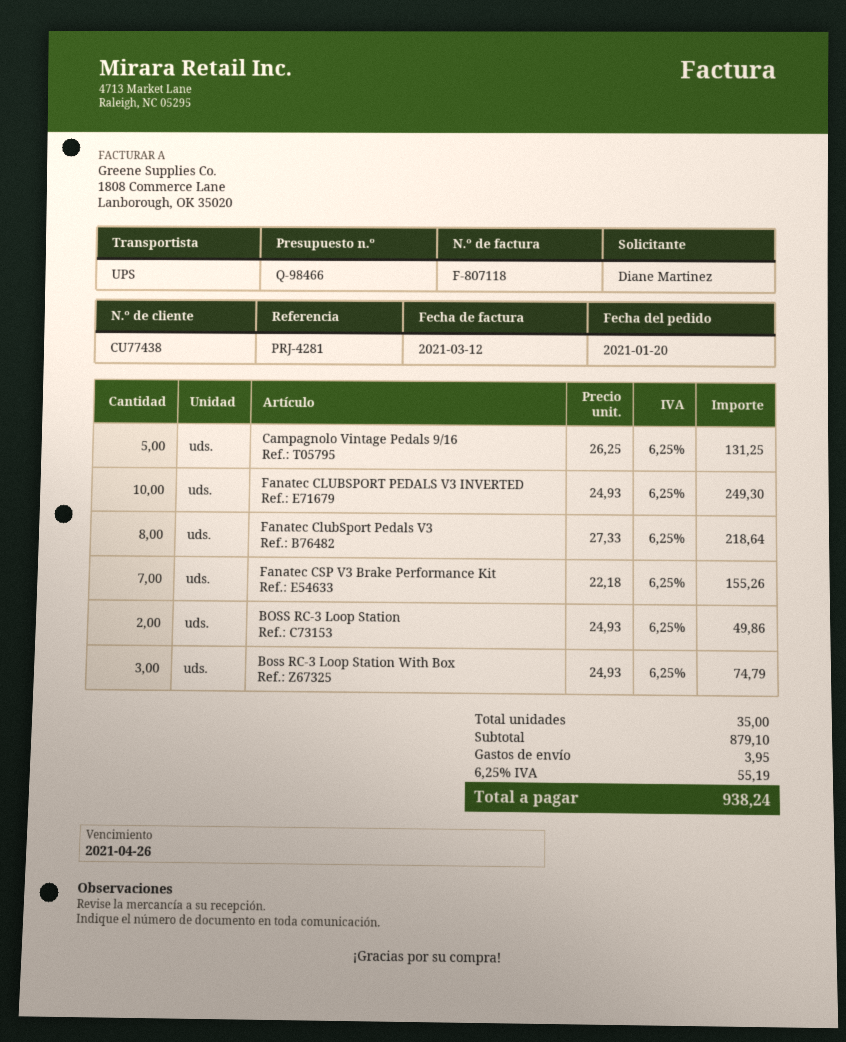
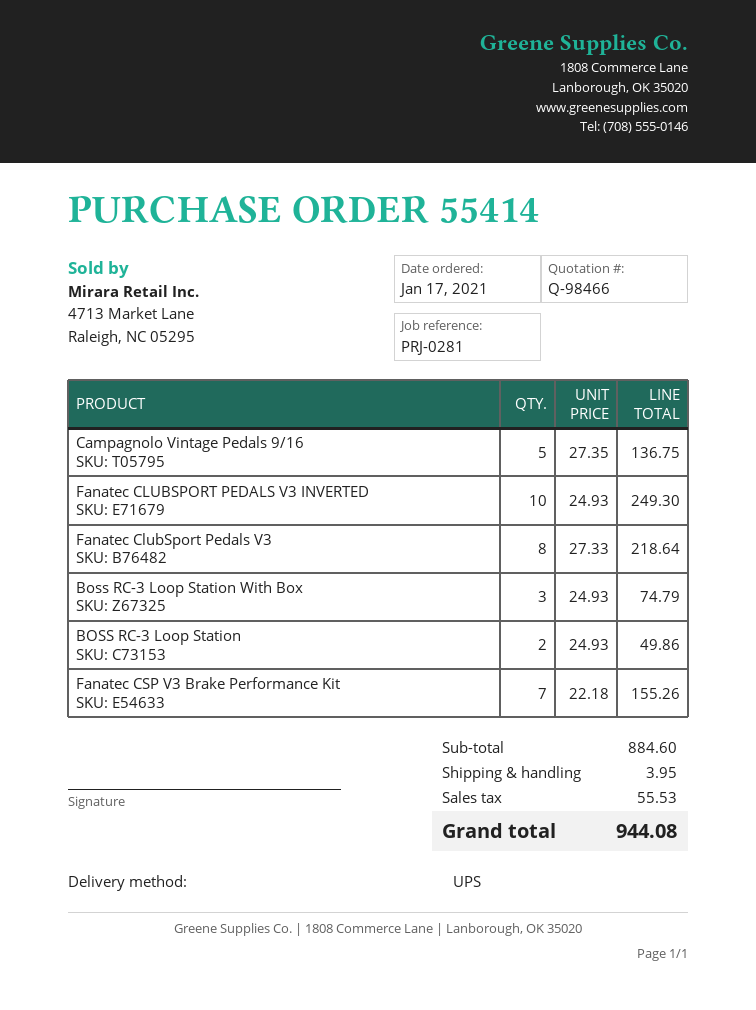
order date: 2021-01-20 -> 2021-01-17
reference: PRJ-4281 -> PRJ-0281
Campagnolo Vintage Pedals 9/16: 5 x 26.25 = 131.25 -> 5 x 27.35 = 136.75
subtotal: 879.10 -> 884.60
tax: 55.19 -> 55.53
total: 938.24 -> 944.08

